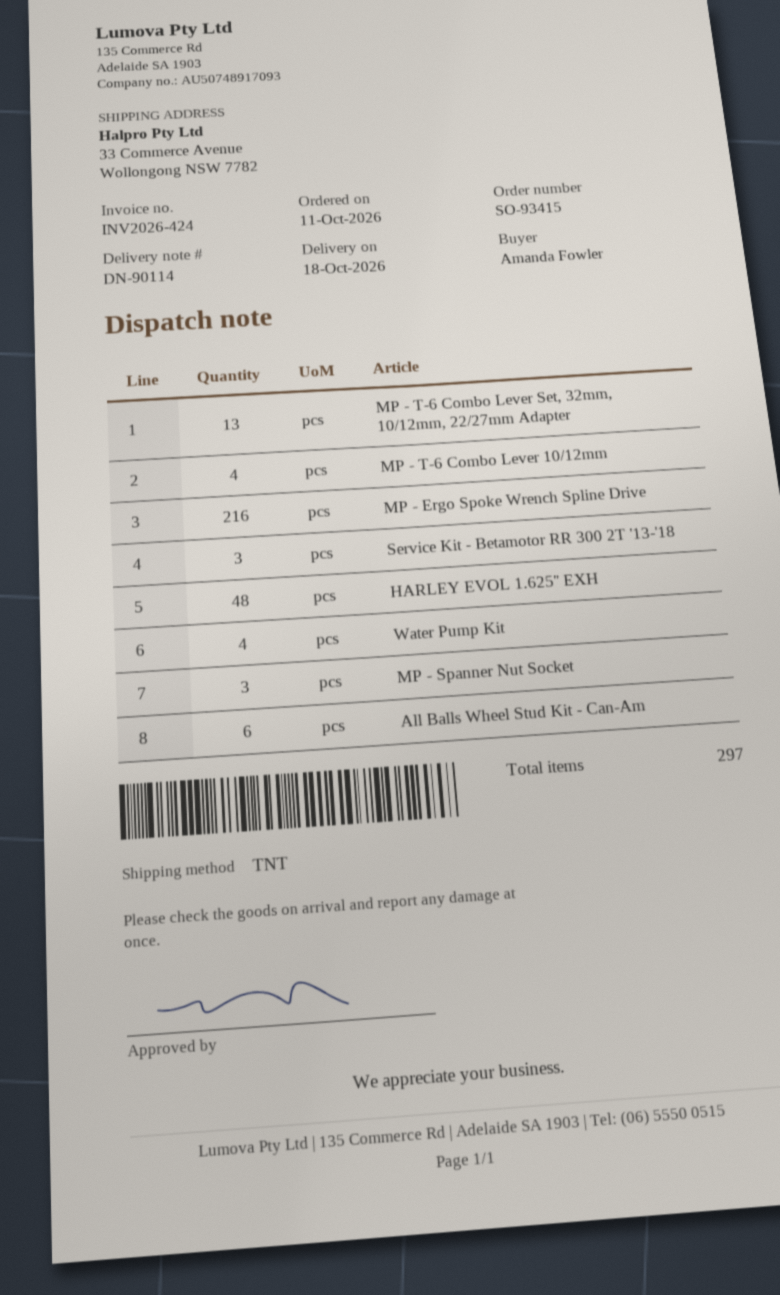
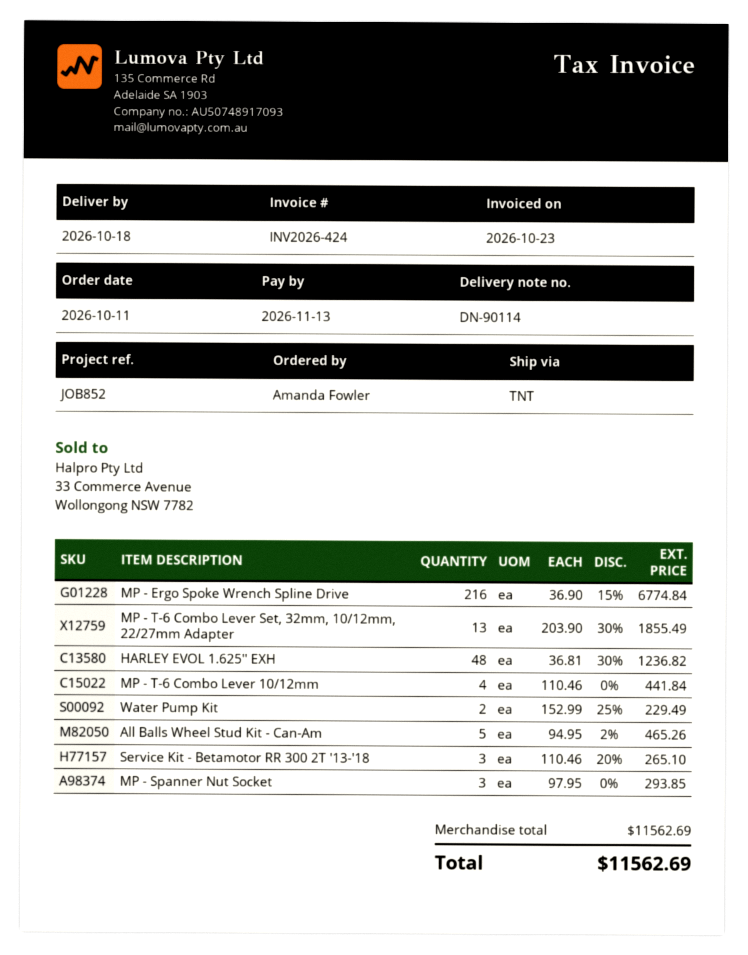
Water Pump Kit: 4 -> 2
All Balls Wheel Stud Kit - Can-Am: 6 -> 5

